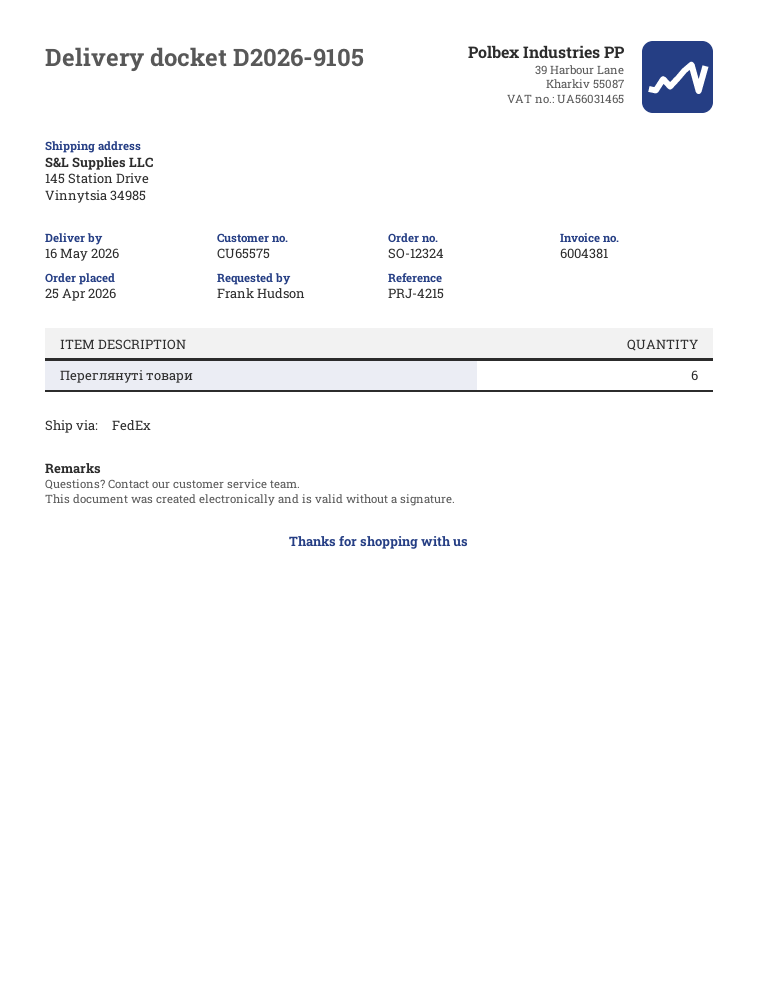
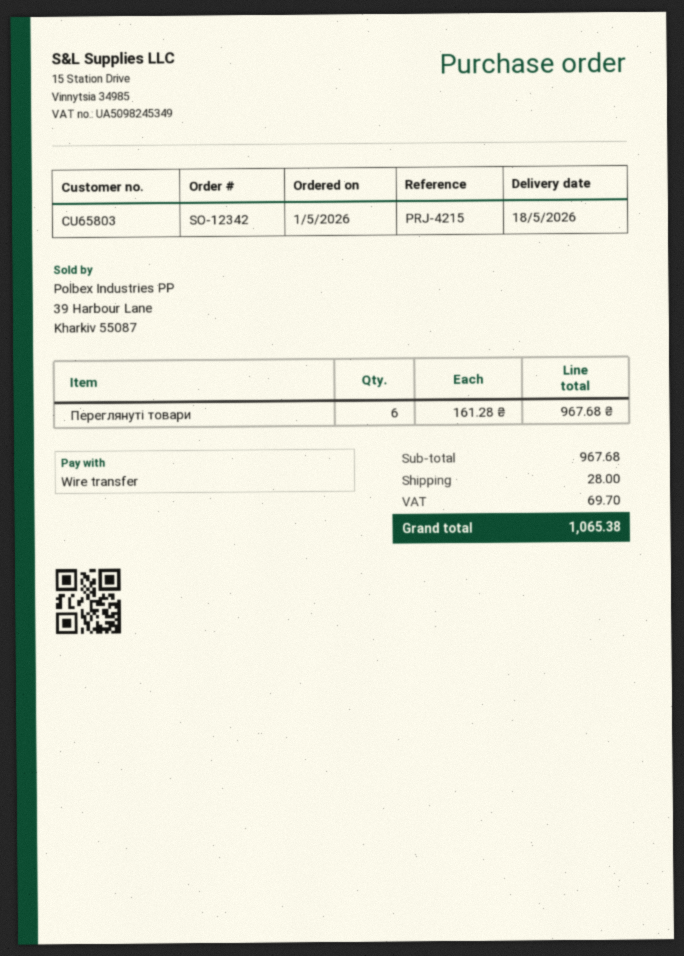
order number: SO-12324 -> SO-12342
order date: 2026-04-25 -> 2026-05-01
delivery date: 2026-05-16 -> 2026-05-18
customer number: CU65575 -> CU65803

